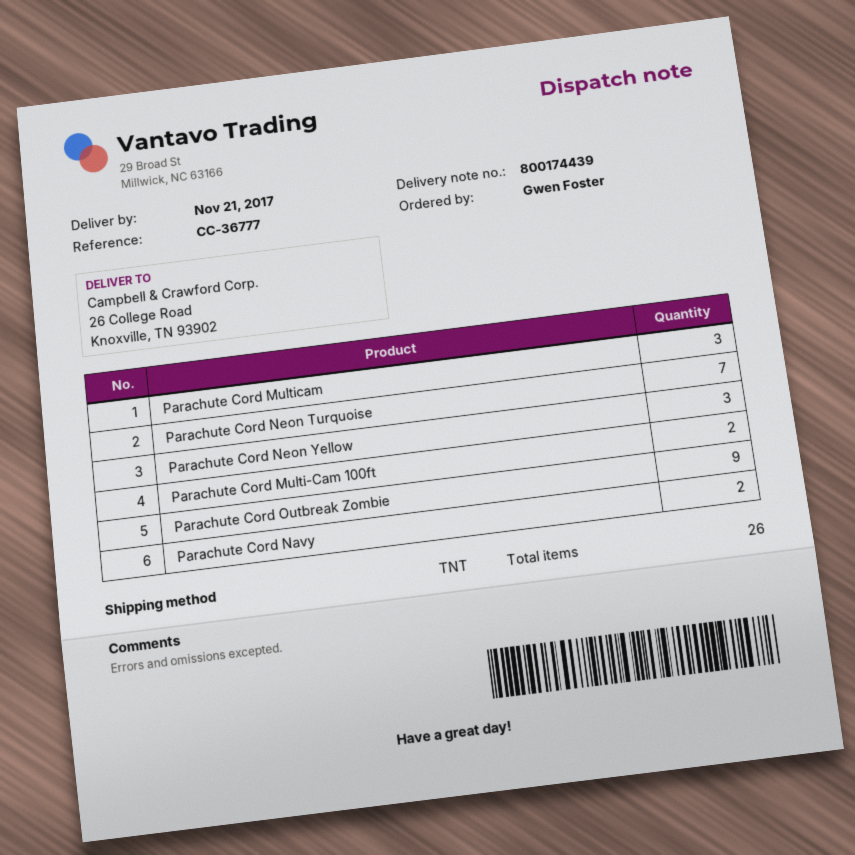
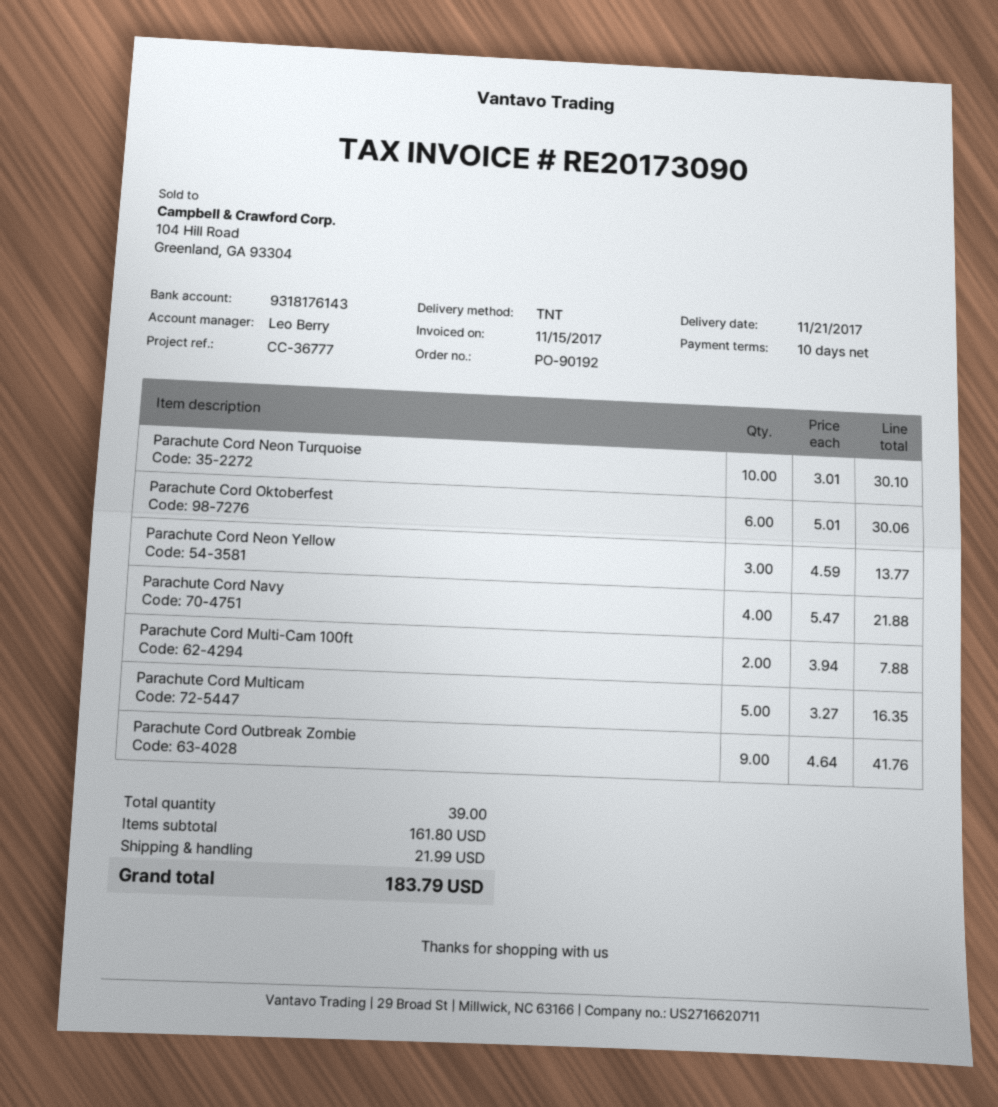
Parachute Cord Multicam: 3 -> 5
Parachute Cord Neon Turquoise: 7 -> 10
Parachute Cord Navy: 2 -> 4
Parachute Cord Oktoberfest: none -> 6
total quantity: 26 -> 39

